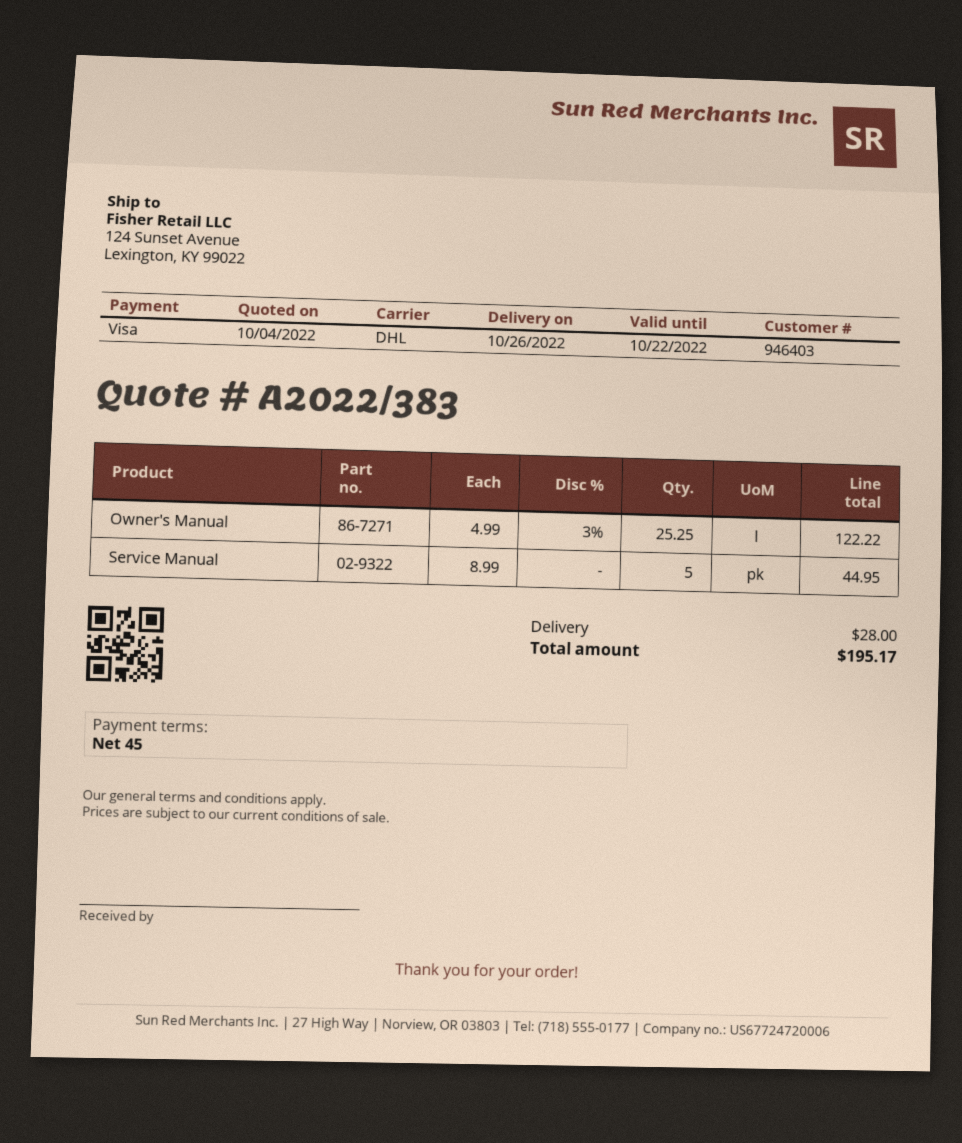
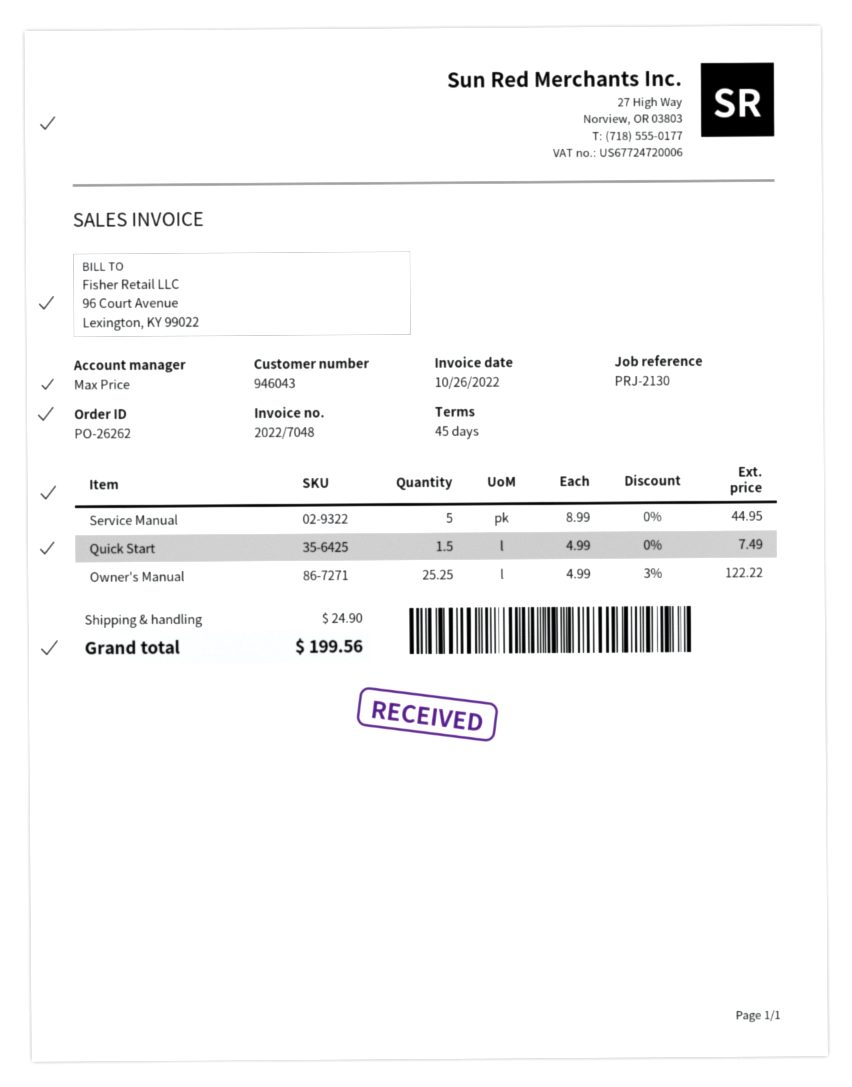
customer number: 946403 -> 946043
Quick Start: none -> 1.5 x 4.99 = 7.49
shipping: 28.00 -> 24.90
total: 195.17 -> 199.56

